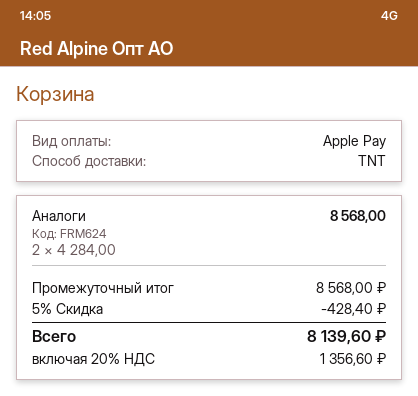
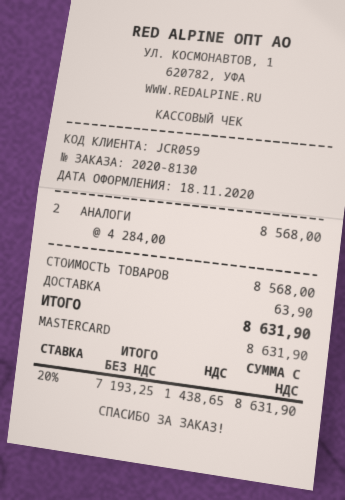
payment method: Apple Pay -> Mastercard
discount: 5% = 428.40 -> none
shipping: none -> 63.90
tax: 20% = 1356.60 -> 20% = 1438.65
total: 8139.60 -> 8631.90

